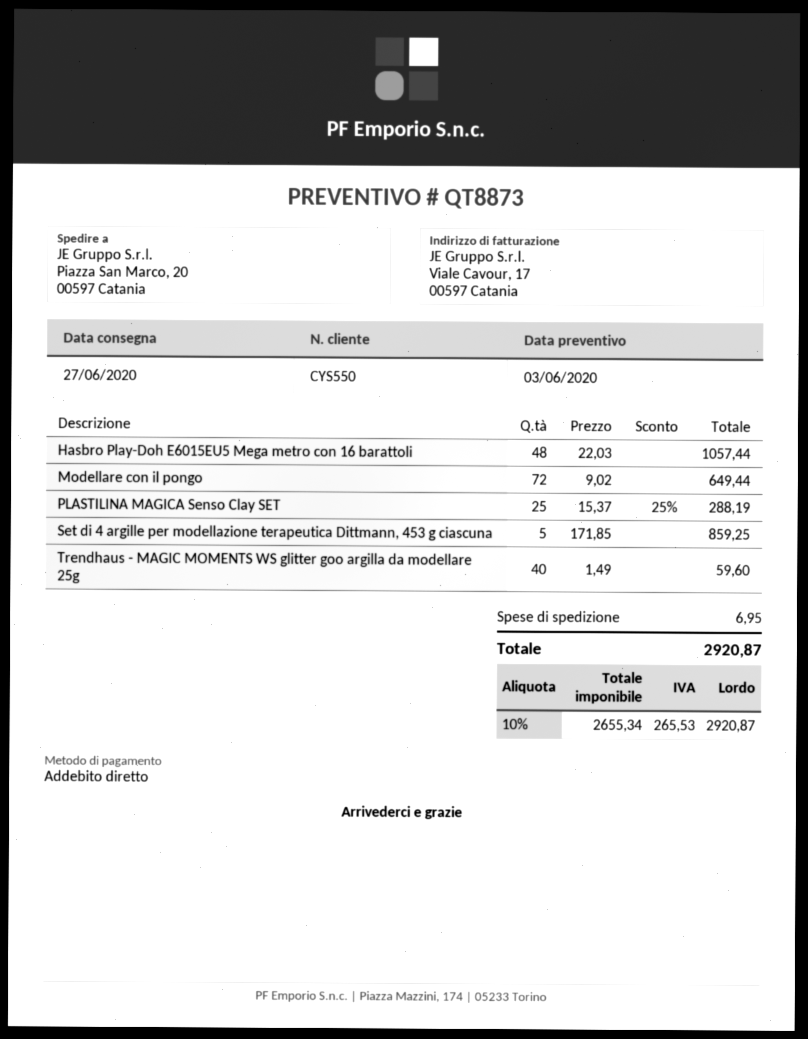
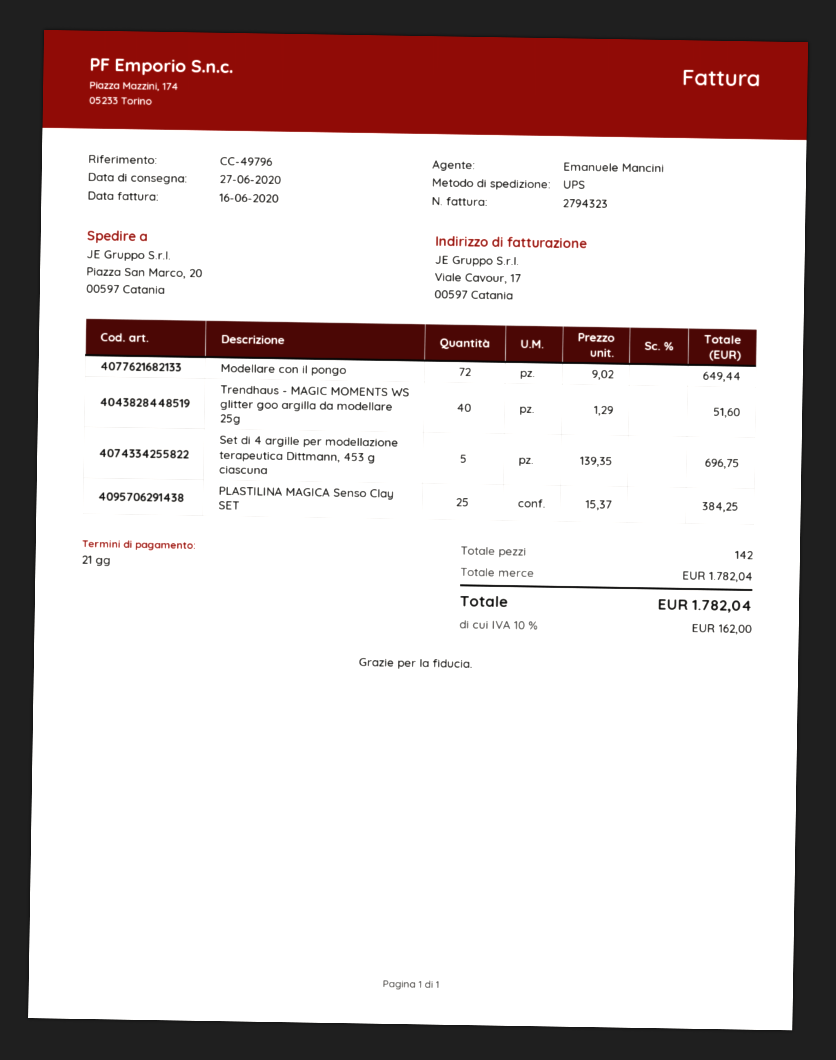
Hasbro Play-Doh E6015EU5 Mega metro con 16 barattoli: 48 x 22.03 = 1057.44 -> none
PLASTILINA MAGICA Senso Clay SET: 25 x 15.37 - 25% = 288.19 -> 25 x 15.37 = 384.25
Set di 4 argille per modellazione terapeutica Dittmann, 453 g ciascuna: 5 x 171.85 = 859.25 -> 5 x 139.35 = 696.75
Trendhaus - MAGIC MOMENTS WS glitter goo argilla da modellare 25g: 40 x 1.49 = 59.60 -> 40 x 1.29 = 51.60
shipping: 6.95 -> none
tax: 10% = 265.53 -> 10% = 162.00
total: 2920.87 -> 1782.04

